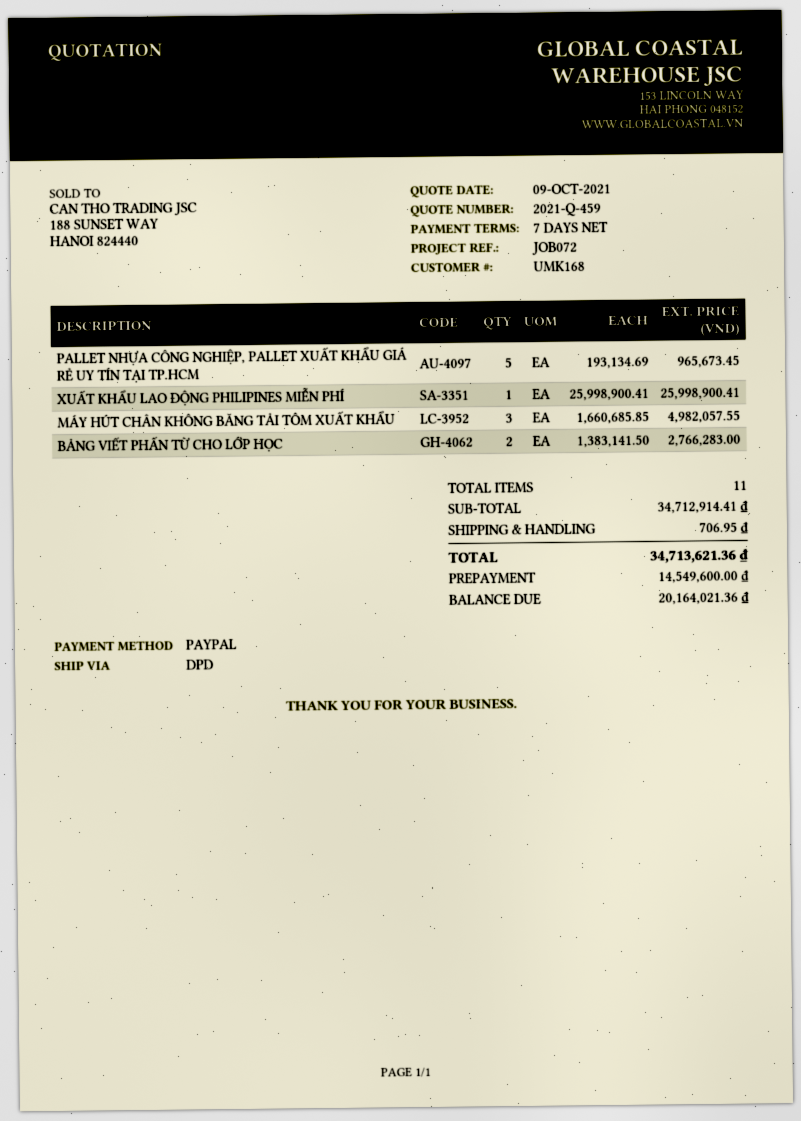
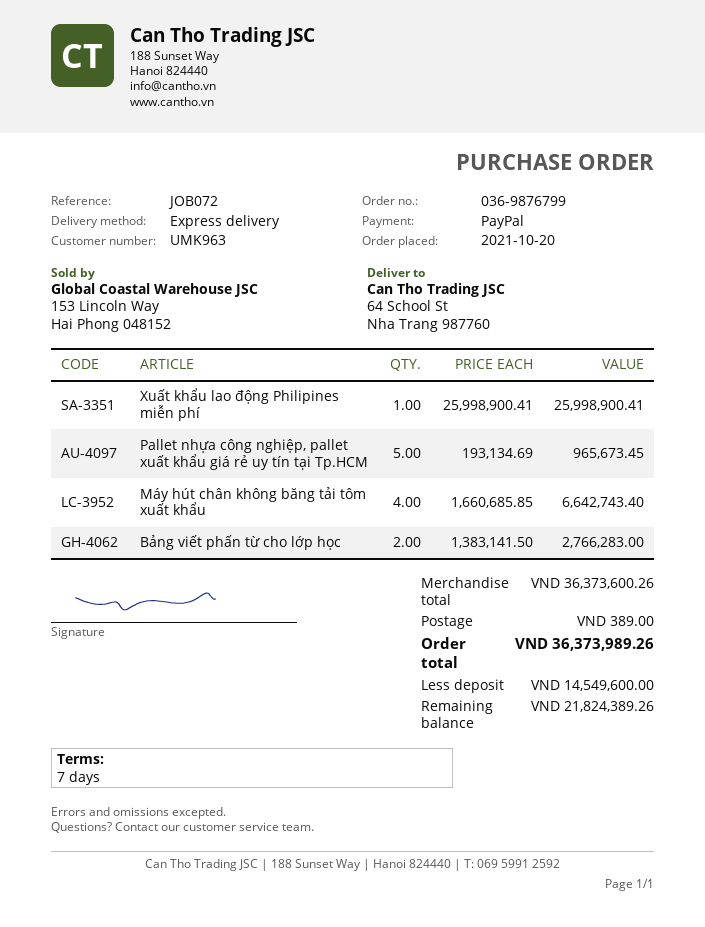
customer number: UMK168 -> UMK963
shipping method: DPD -> express
MÁY HÚT CHÂN KHÔNG BĂNG TẢI TÔM XUẤT KHẨU: 3 x 1660685.85 = 4982057.55 -> 4 x 1660685.85 = 6642743.40
subtotal: 34712914.41 -> 36373600.26
shipping: 706.95 -> 389.00
total: 34713621.36 -> 36373989.26
balance: 20164021.36 -> 21824389.26

